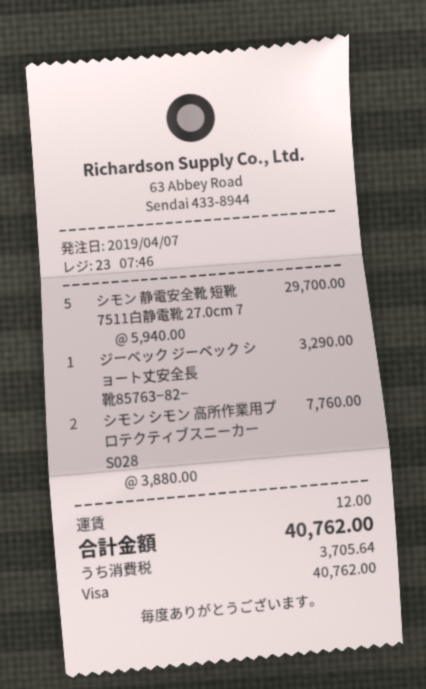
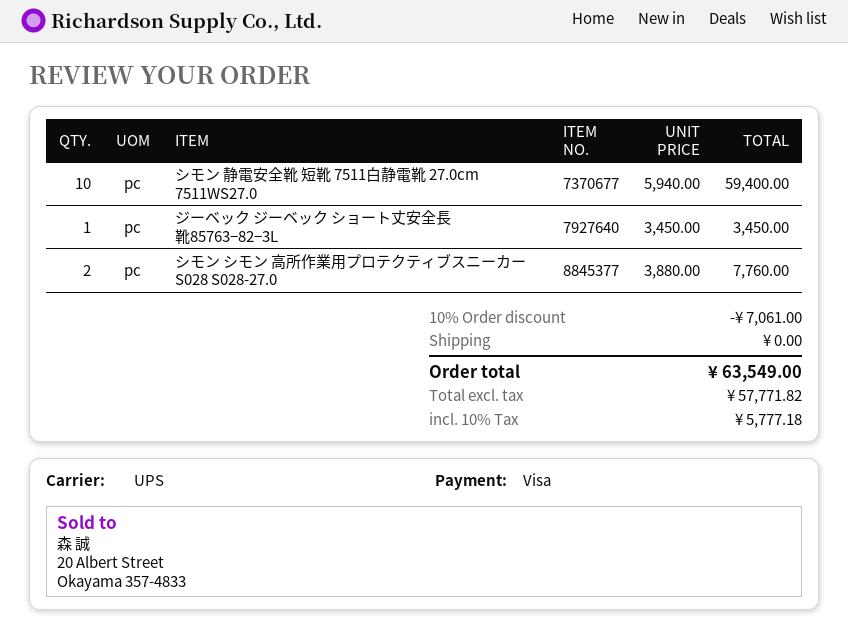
シモン 静電安全靴 短靴 7511白静電靴 27.0cm 7: 5 x 5940.00 = 29700.00 -> 10 x 5940.00 = 59400.00
ジーベック ジーベック ショート丈安全長靴85763−82−: 1 x 3290.00 = 3290.00 -> 1 x 3450.00 = 3450.00
discount: none -> 10% = 7061.00
shipping: 12.00 -> 0.00
tax: 3705.64 -> 5777.18
total: 40762.00 -> 63549.00

